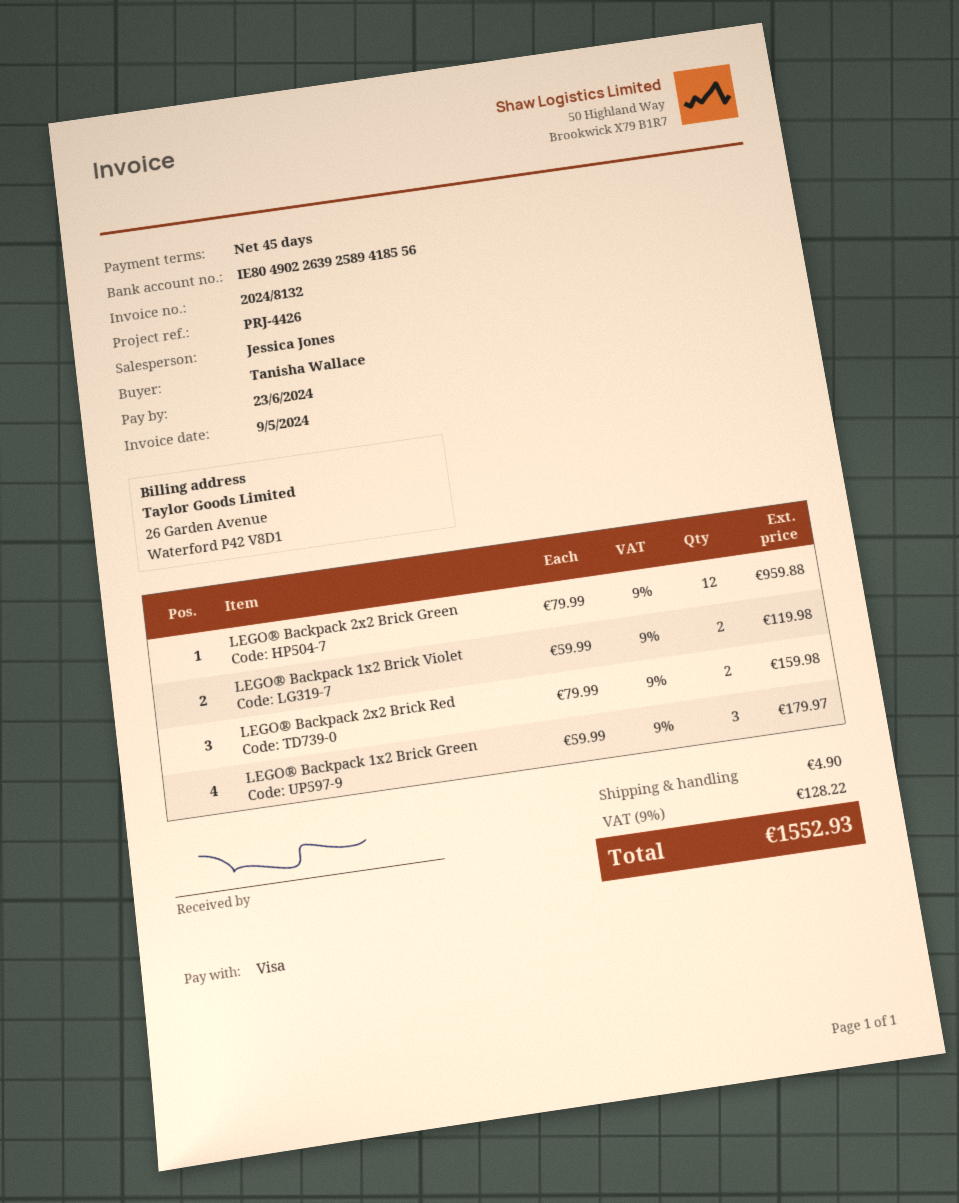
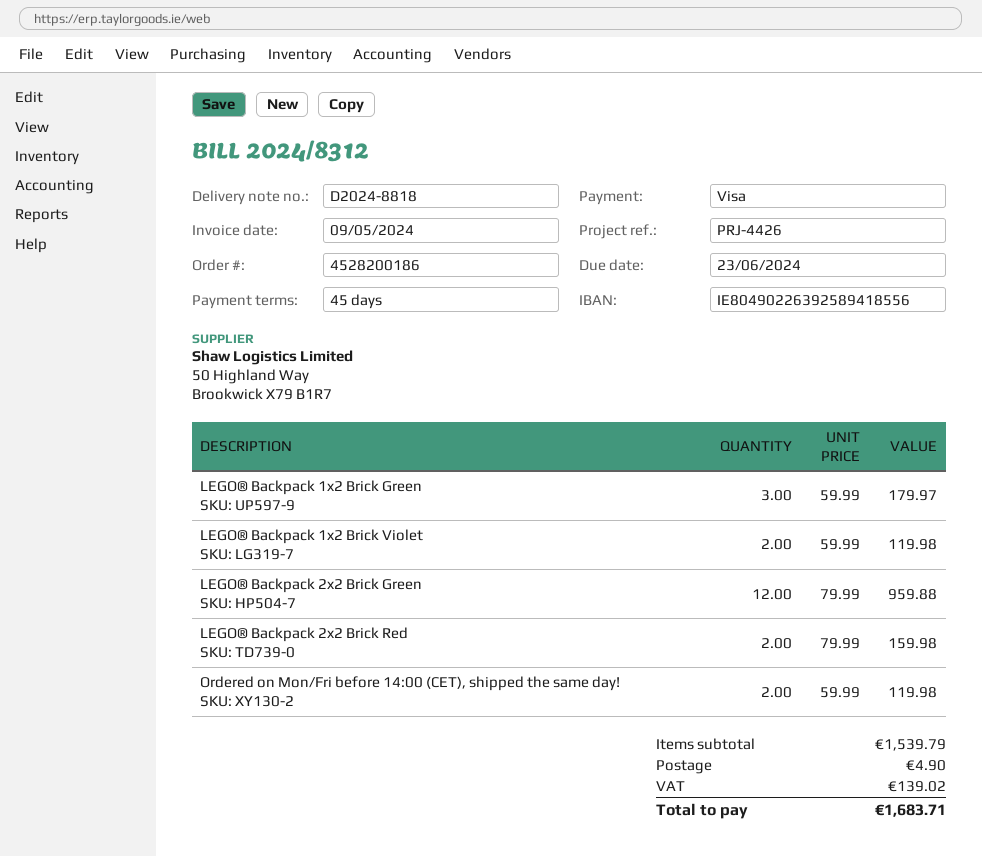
invoice number: 2024/8132 -> 2024/8312
Ordered on Mon/Fri before 14:00 (CET), shipped the same day!: none -> 2 x 59.99 = 119.98
tax: 128.22 -> 139.02
total: 1552.93 -> 1683.71

